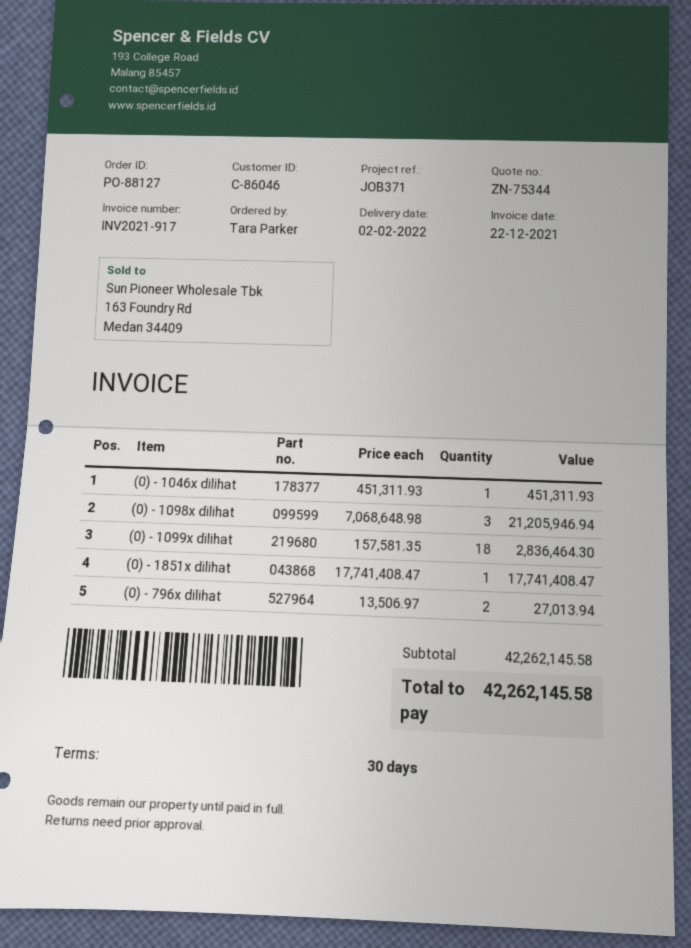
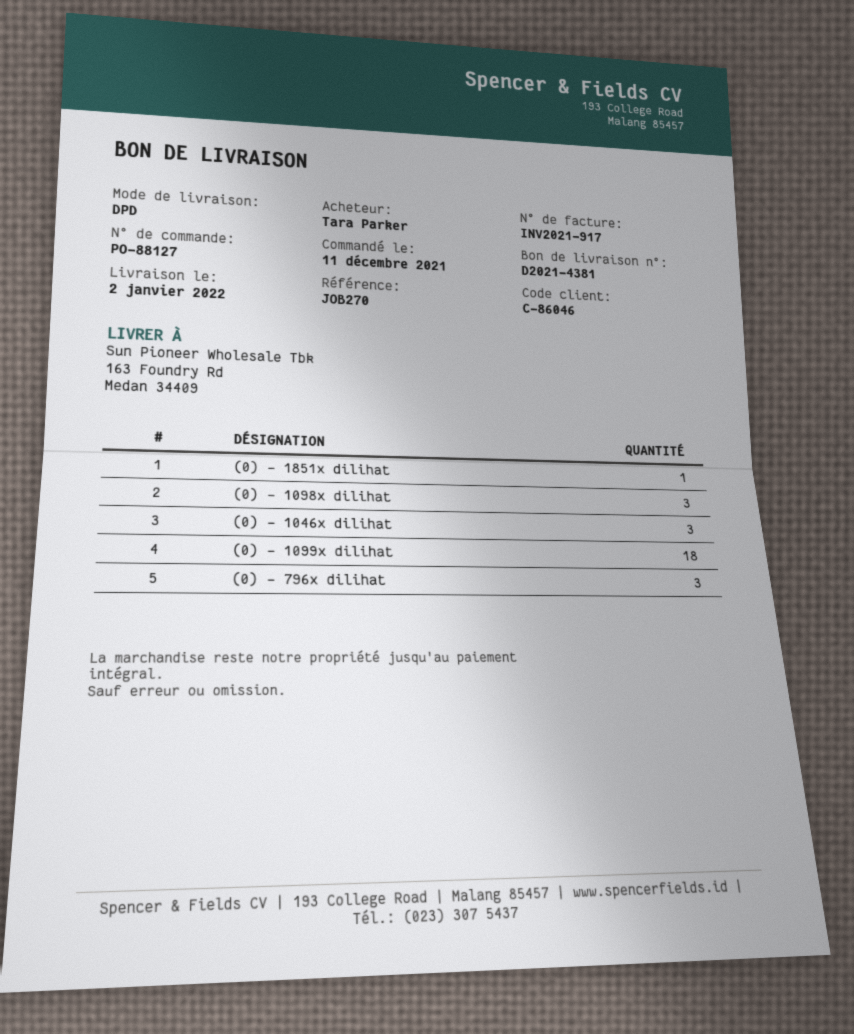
delivery date: 2022-02-02 -> 2022-01-02
reference: JOB371 -> JOB270
(0) - 1046x dilihat: 1 -> 3
(0) - 796x dilihat: 2 -> 3

